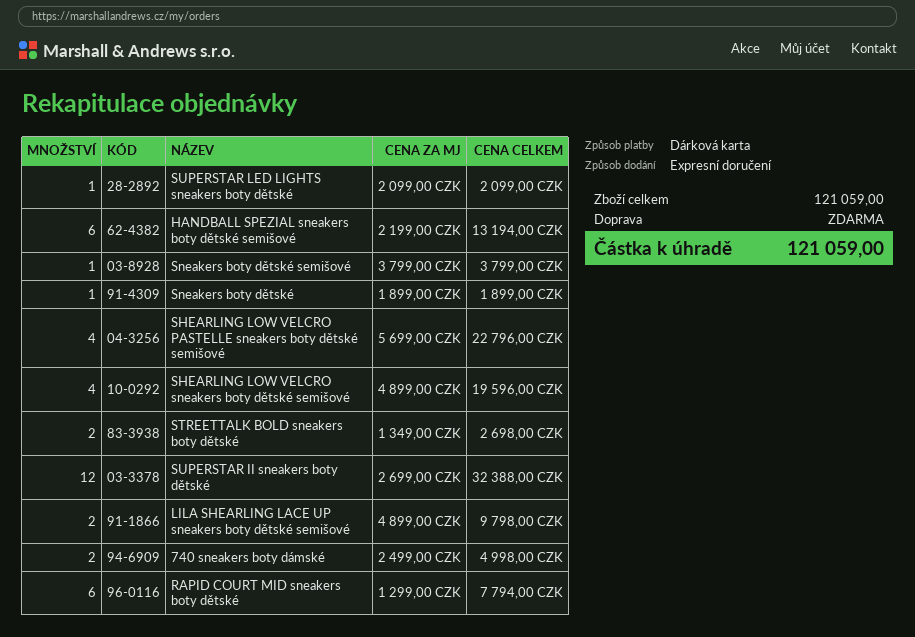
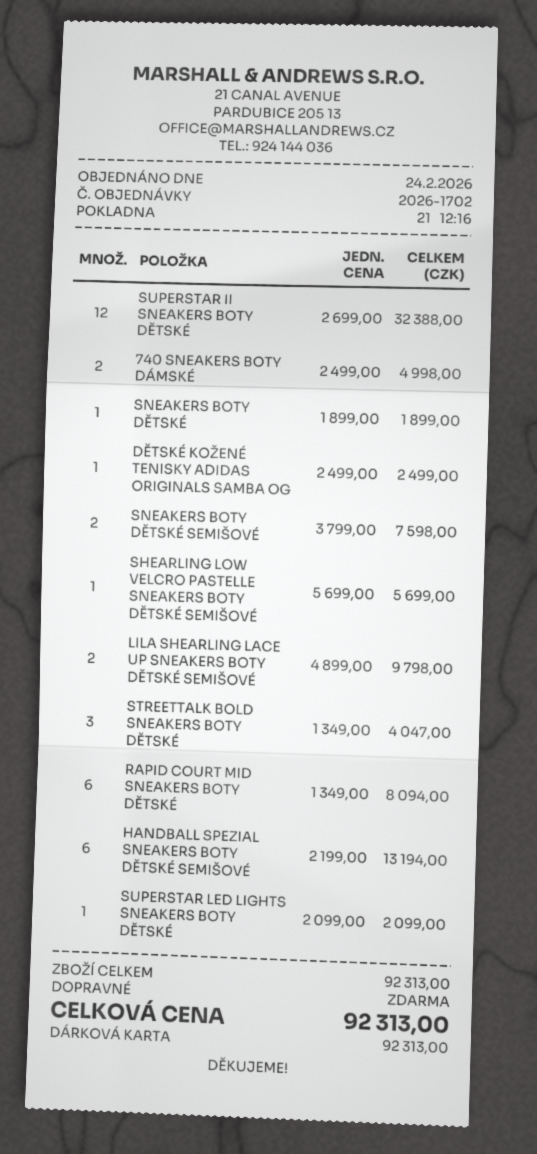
Sneakers boty dětské semišové: 1 x 3799.00 = 3799.00 -> 2 x 3799.00 = 7598.00
SHEARLING LOW VELCRO PASTELLE sneakers boty dětské semišové: 4 x 5699.00 = 22796.00 -> 1 x 5699.00 = 5699.00
SHEARLING LOW VELCRO sneakers boty dětské semišové: 4 x 4899.00 = 19596.00 -> none
STREETTALK BOLD sneakers boty dětské: 2 x 1349.00 = 2698.00 -> 3 x 1349.00 = 4047.00
RAPID COURT MID sneakers boty dětské: 6 x 1299.00 = 7794.00 -> 6 x 1349.00 = 8094.00
DĚTSKÉ KOŽENÉ TENISKY ADIDAS ORIGINALS SAMBA OG: none -> 1 x 2499.00 = 2499.00
subtotal: 121059.00 -> 92313.00
total: 121059.00 -> 92313.00

